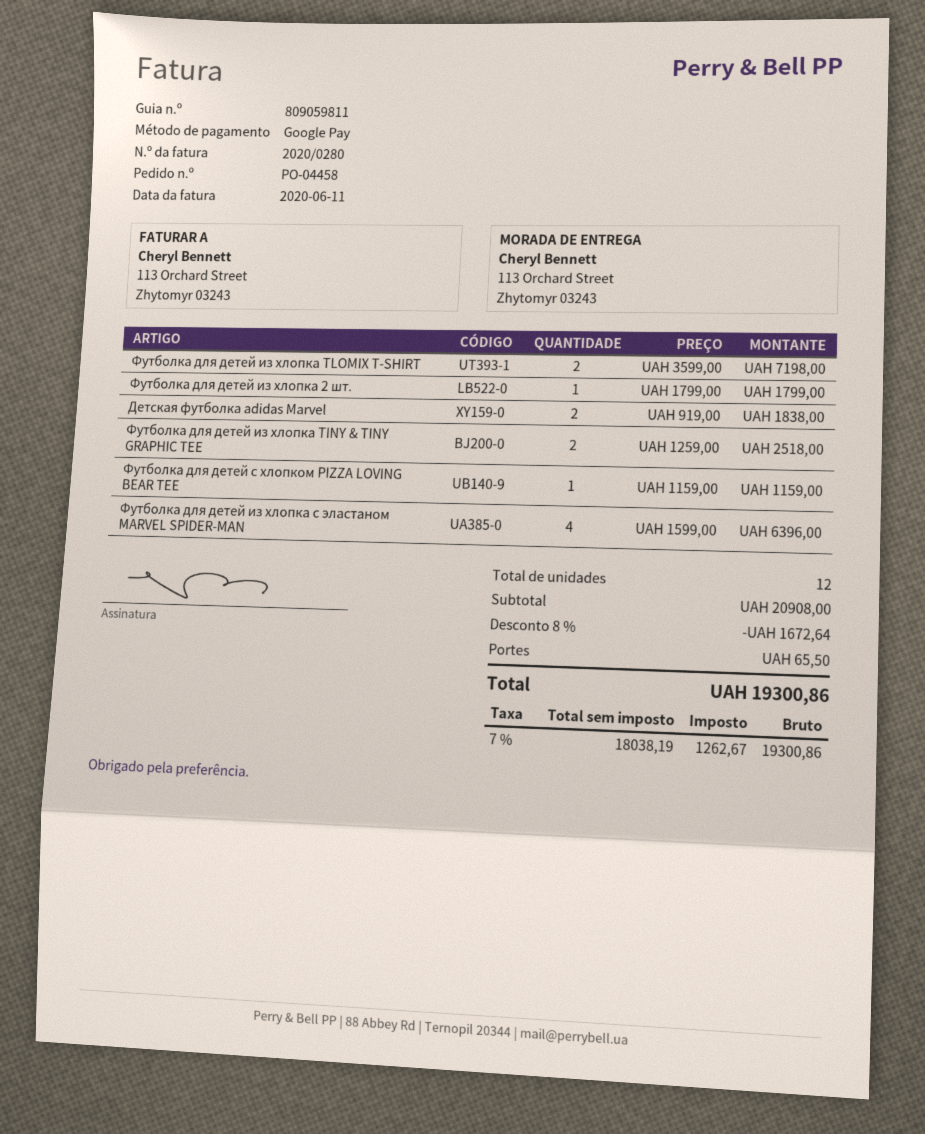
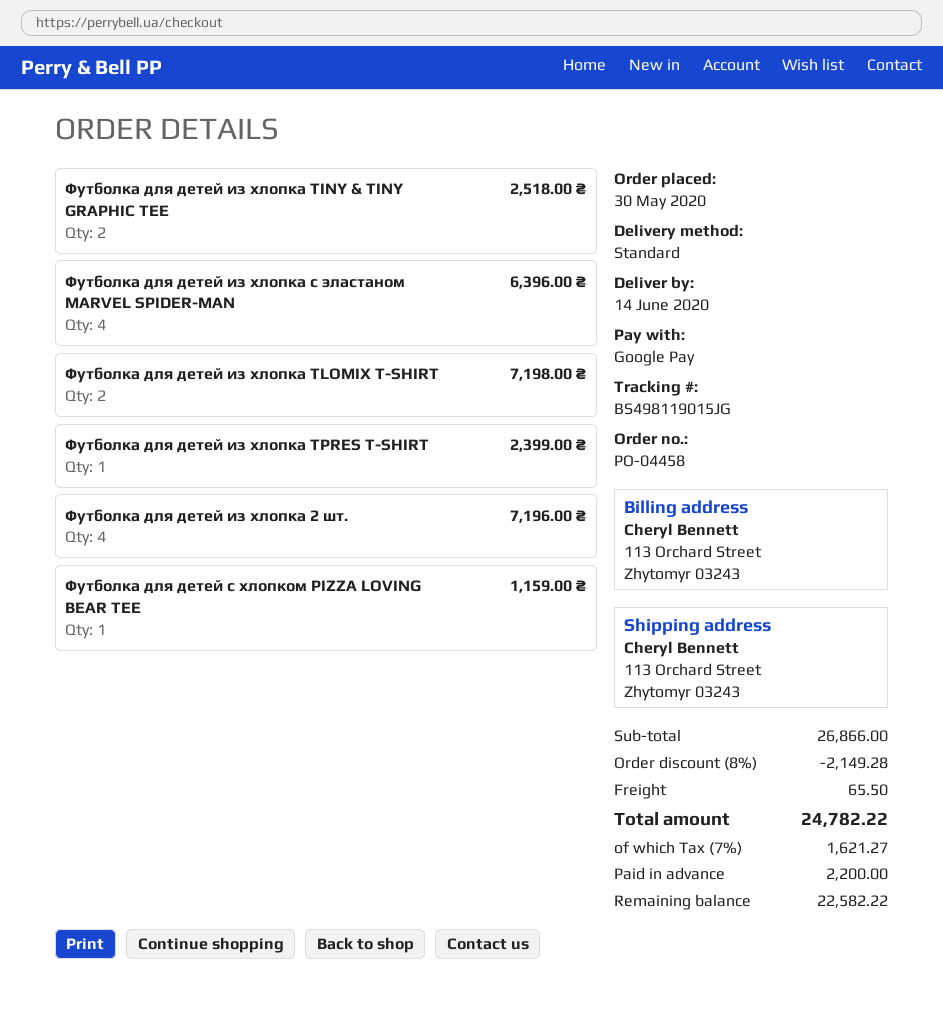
Футболка для детей из хлопка 2 шт.: 1 for 1799.00 -> 4 for 7196.00
Детская футболка adidas Marvel: 2 for 1838.00 -> none
Футболка для детей из хлопка TPRES T-SHIRT: none -> 1 for 2399.00
subtotal: 20908.00 -> 26866.00
discount: 8% = 1672.64 -> 8% = 2149.28
tax: 7% = 1262.67 -> 7% = 1621.27
total: 19300.86 -> 24782.22

